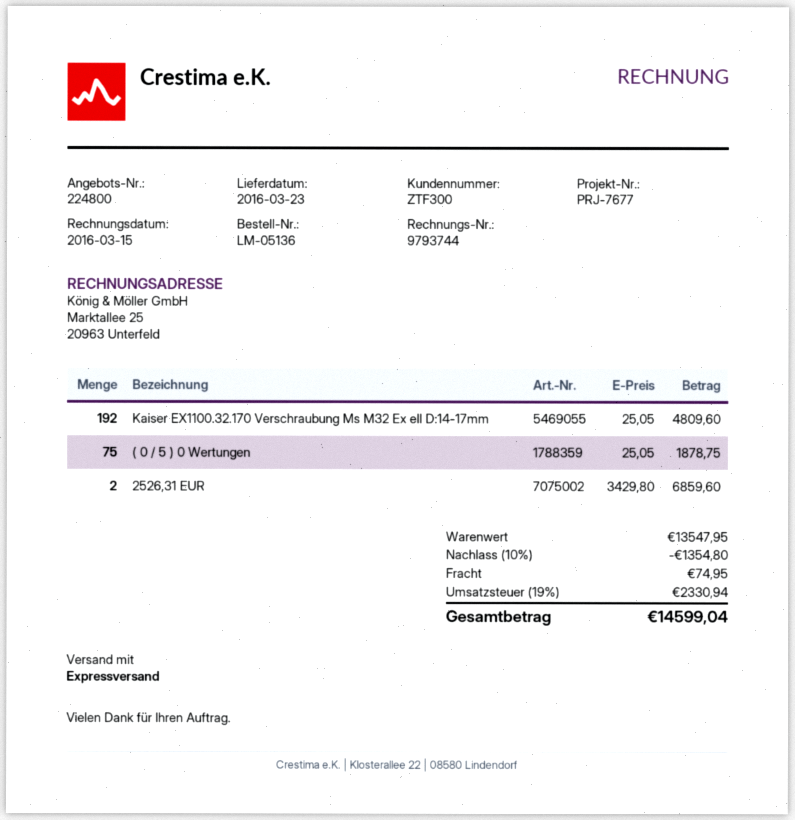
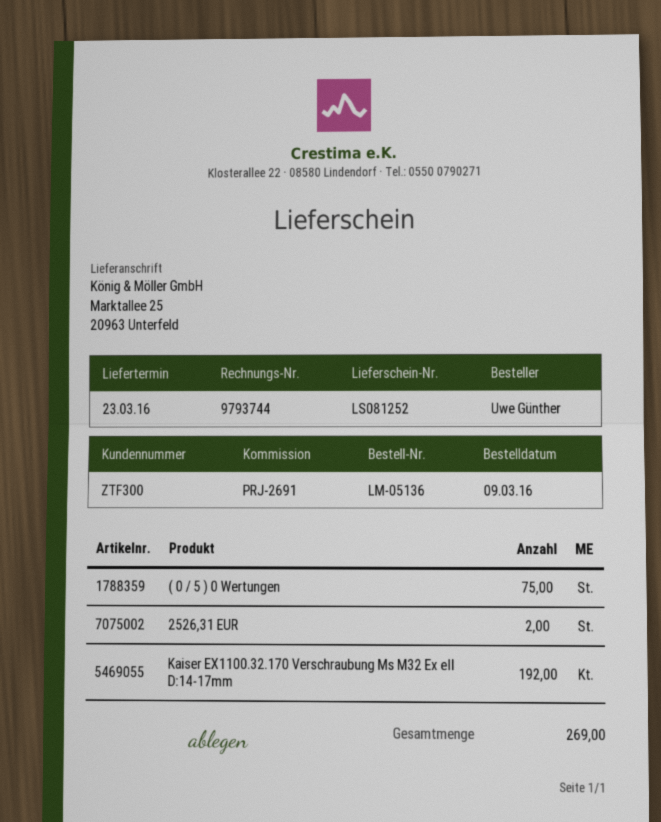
reference: PRJ-7677 -> PRJ-2691

